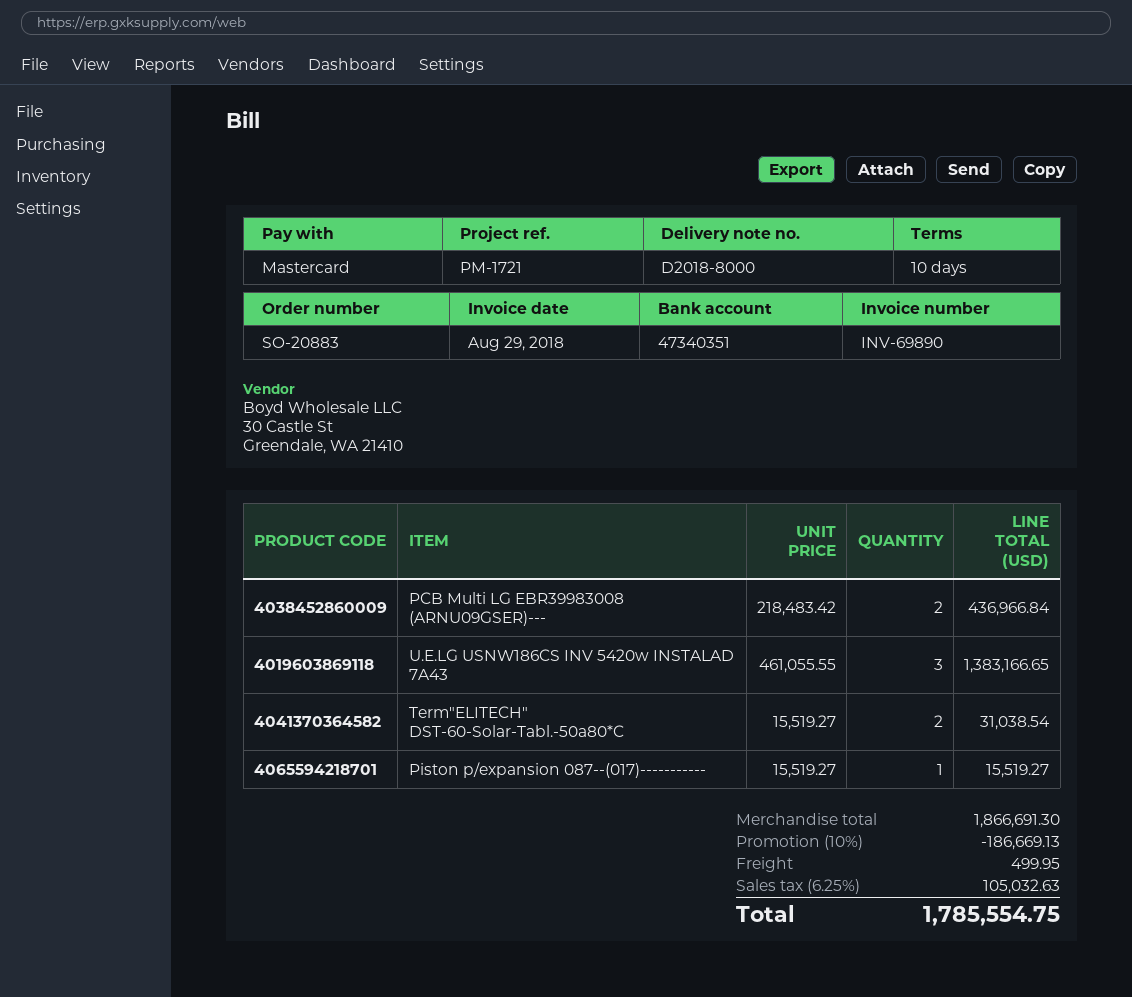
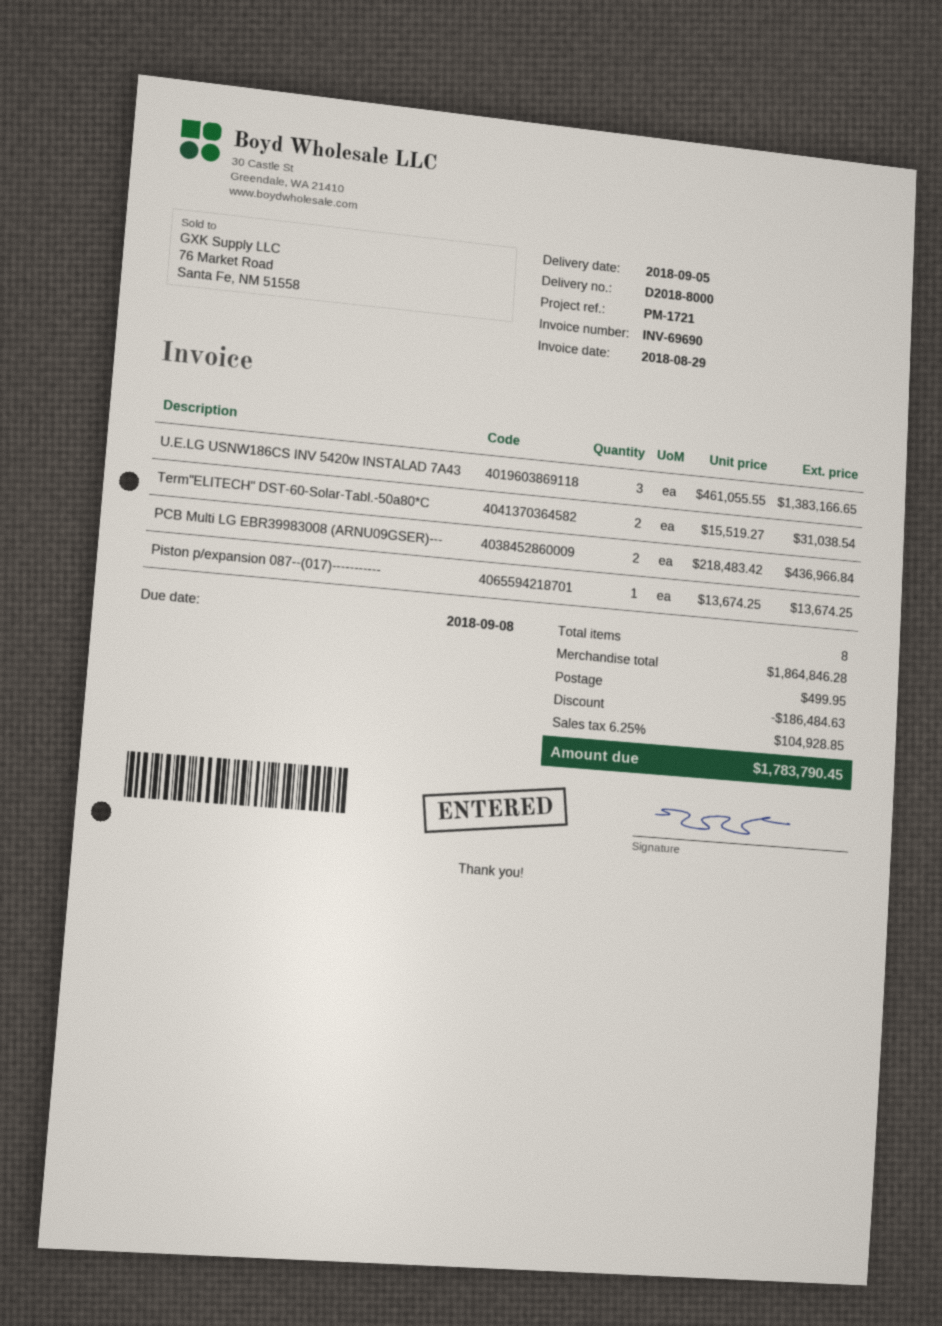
invoice number: INV-69890 -> INV-69690
Piston p/expansion 087--(017)-----------: 1 x 15519.27 = 15519.27 -> 1 x 13674.25 = 13674.25
subtotal: 1866691.30 -> 1864846.28
discount: 186669.13 -> 186484.63
tax: 6.25% = 105032.63 -> 6.25% = 104928.85
total: 1785554.75 -> 1783790.45

